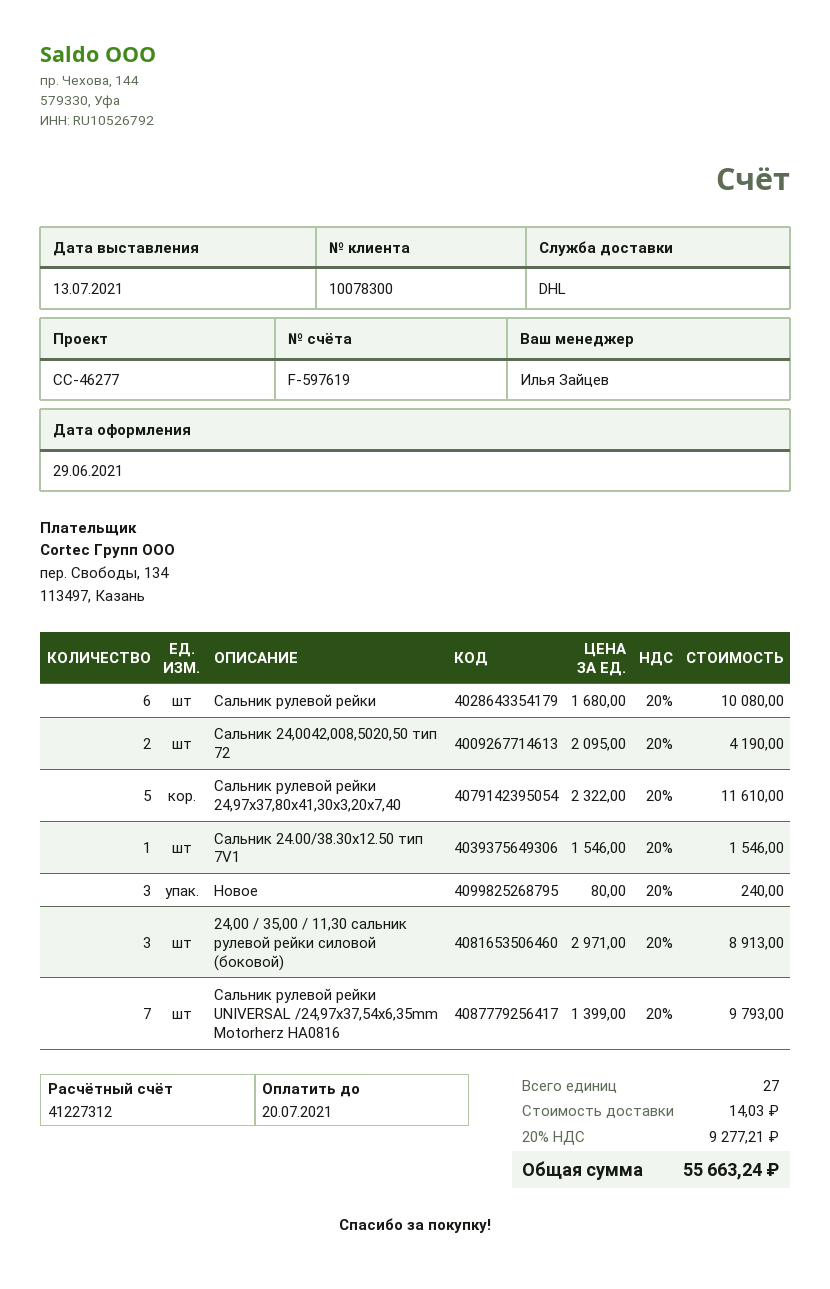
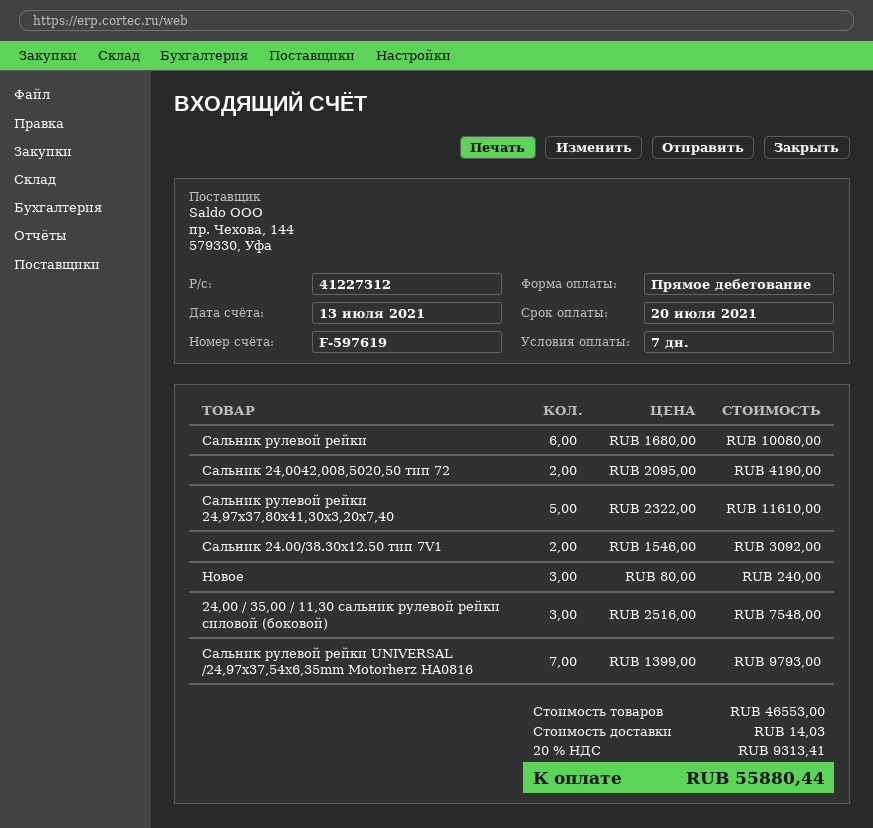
Сальник 24.00/38.30x12.50 тип 7V1: 1 x 1546.00 = 1546.00 -> 2 x 1546.00 = 3092.00
24,00 / 35,00 / 11,30 сальник рулевой рейки силовой (боковой): 3 x 2971.00 = 8913.00 -> 3 x 2516.00 = 7548.00
tax: 20% = 9277.21 -> 20% = 9313.41
total: 55663.24 -> 55880.44

